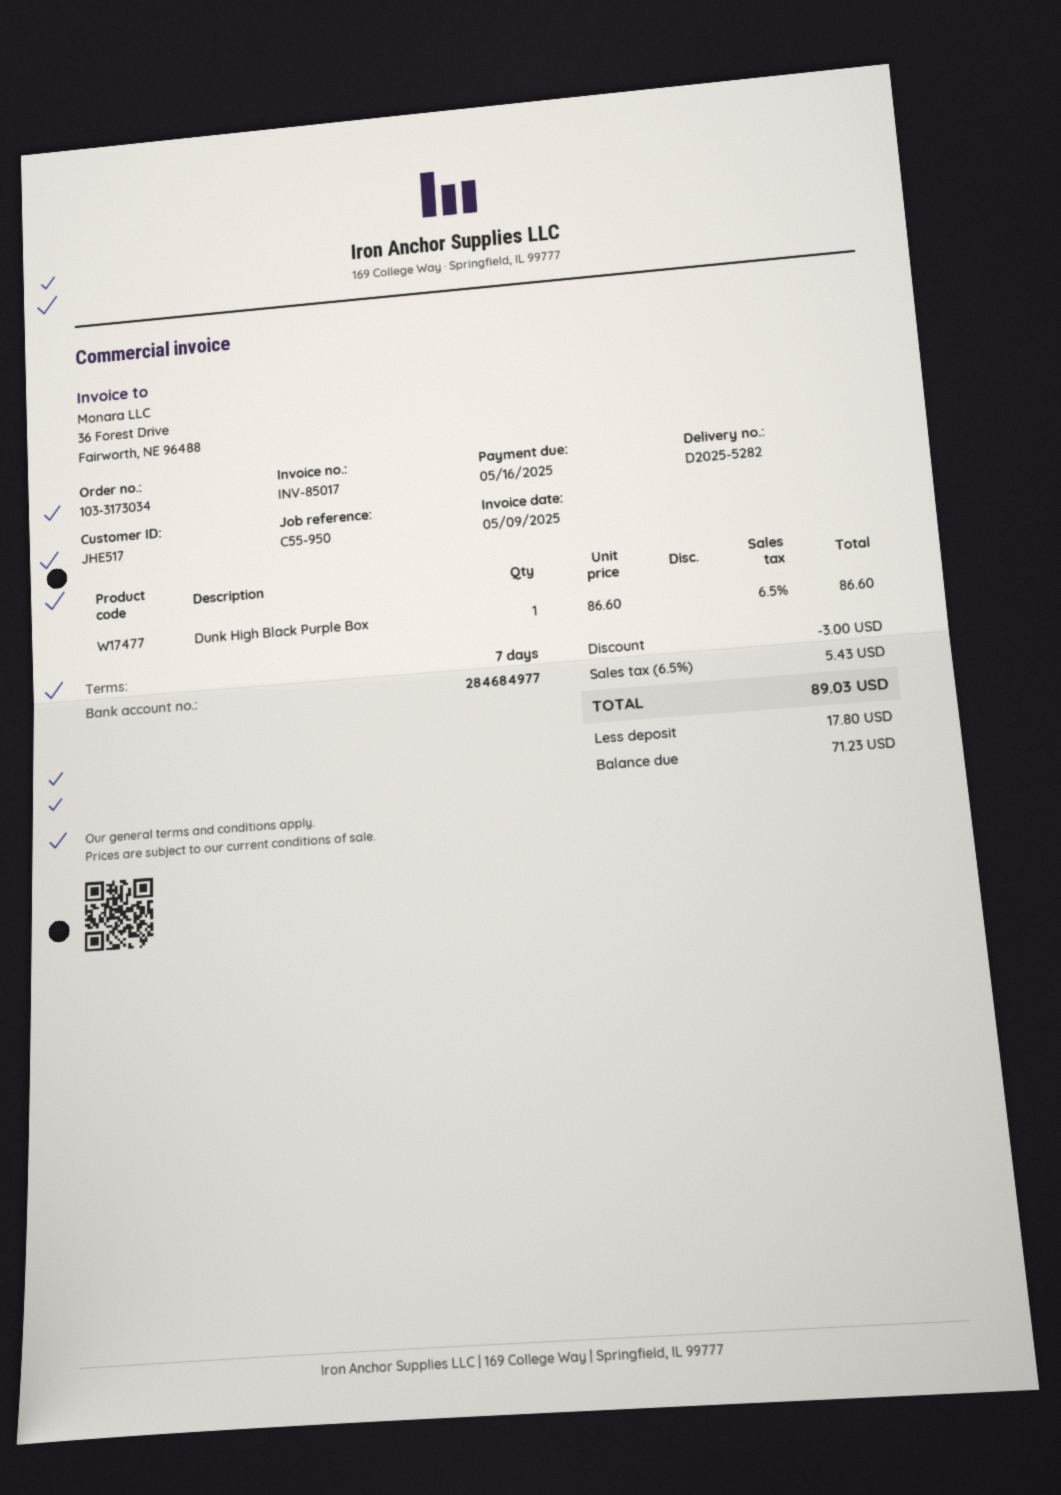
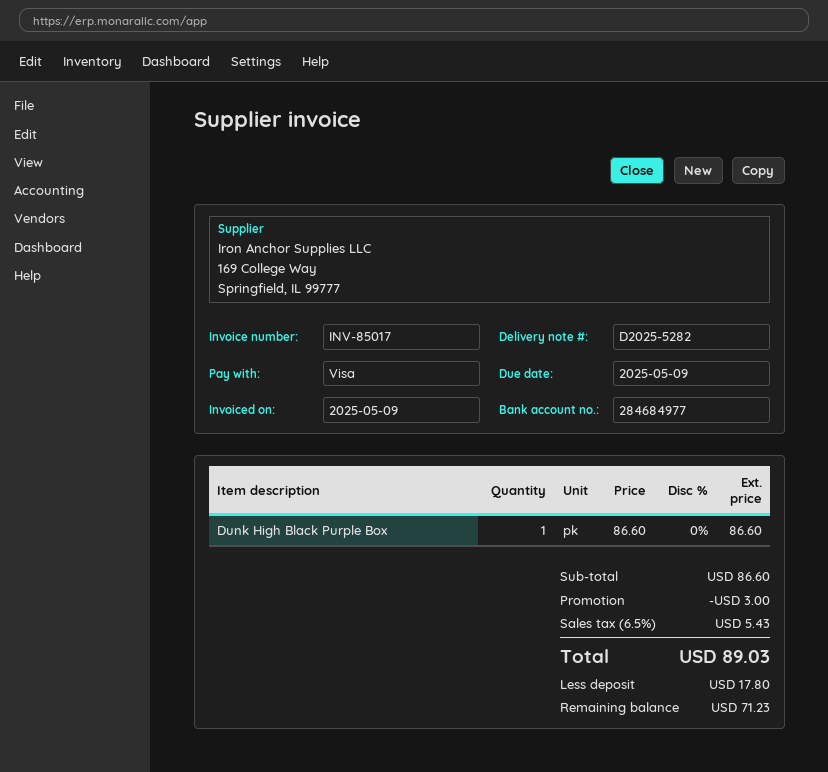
due date: 2025-05-16 -> 2025-05-09

